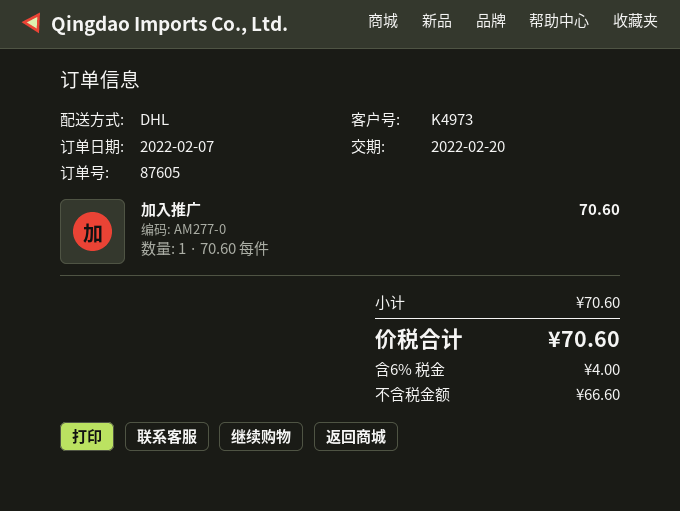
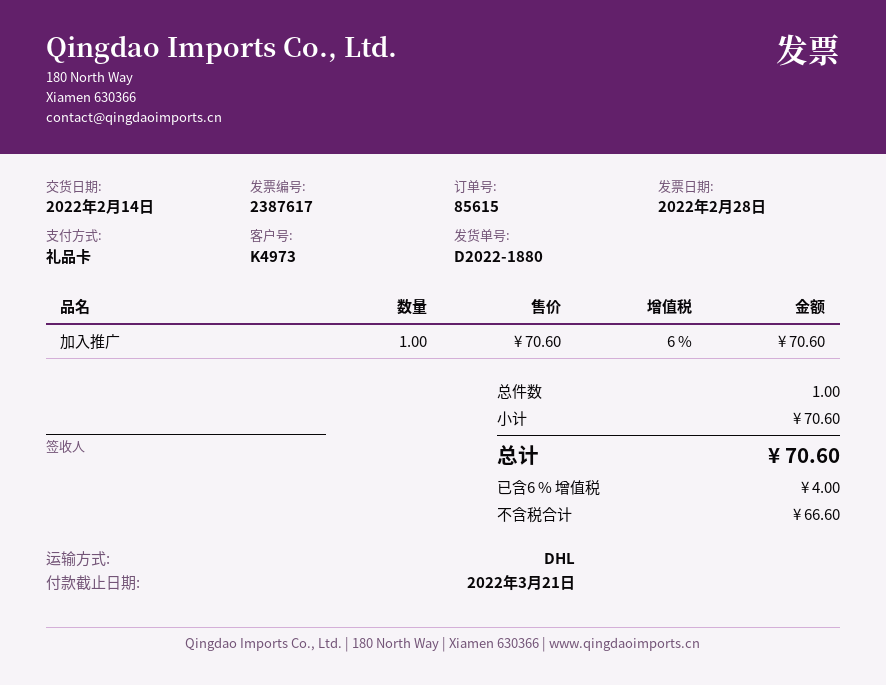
order number: 87605 -> 85615
delivery date: 2022-02-20 -> 2022-02-14

